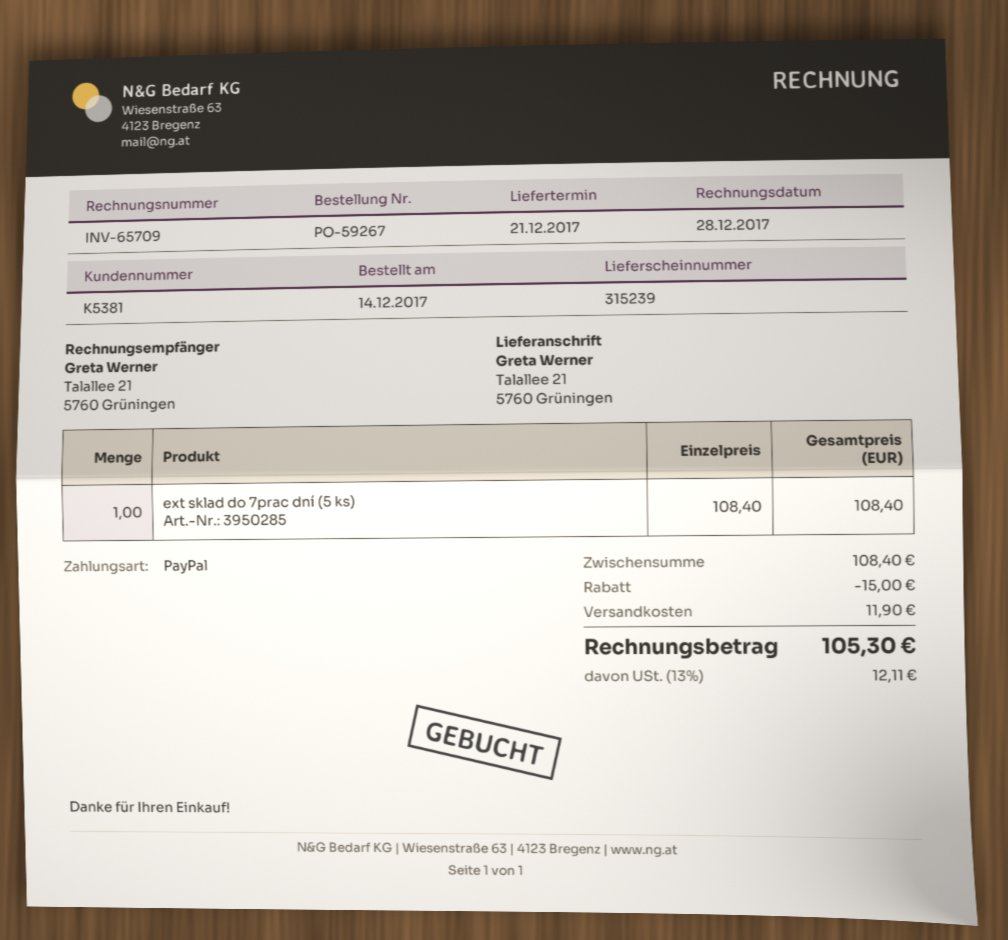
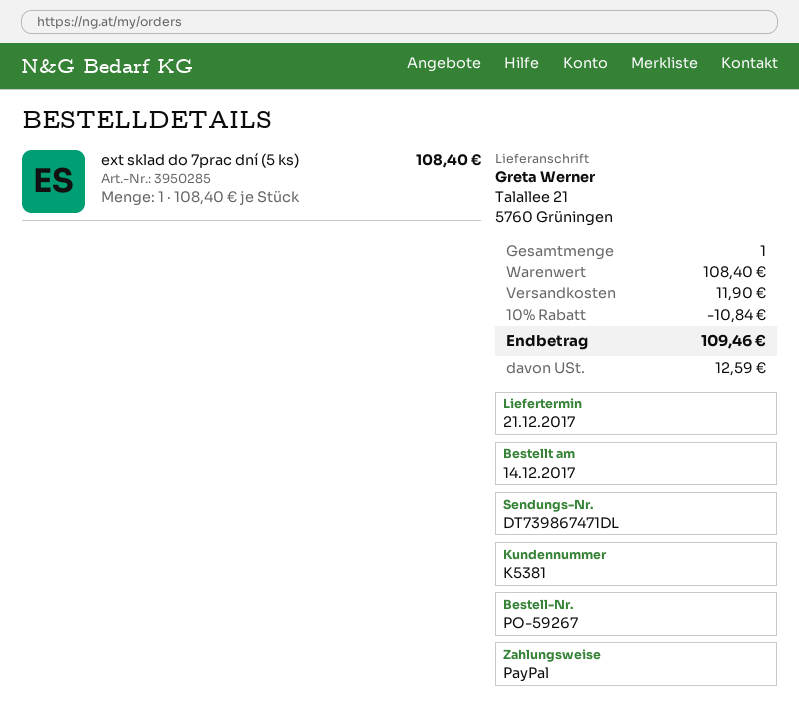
discount: 15.00 -> 10.84
tax: 12.11 -> 12.59
total: 105.30 -> 109.46

